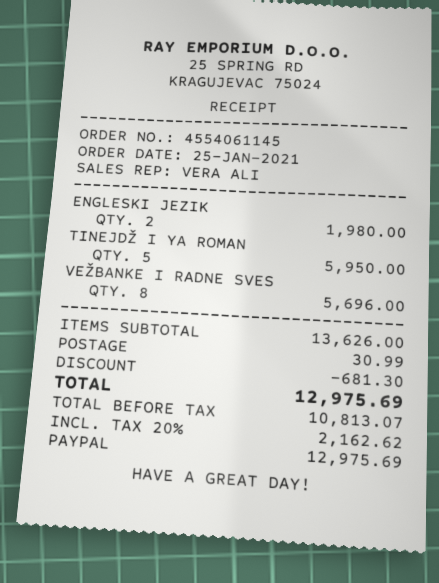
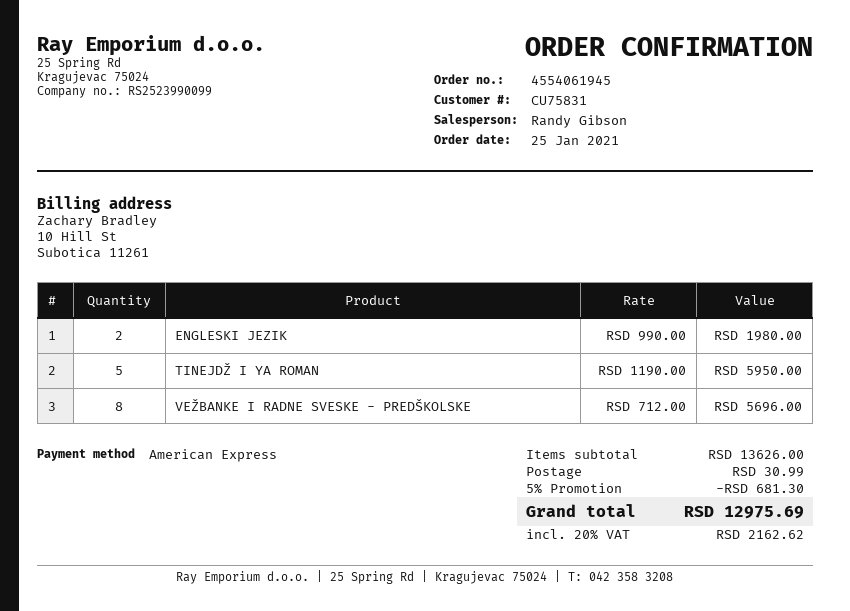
order number: 4554061145 -> 4554061945
sales rep: VERA ALI -> Randy Gibson
payment method: PayPal -> American Express

